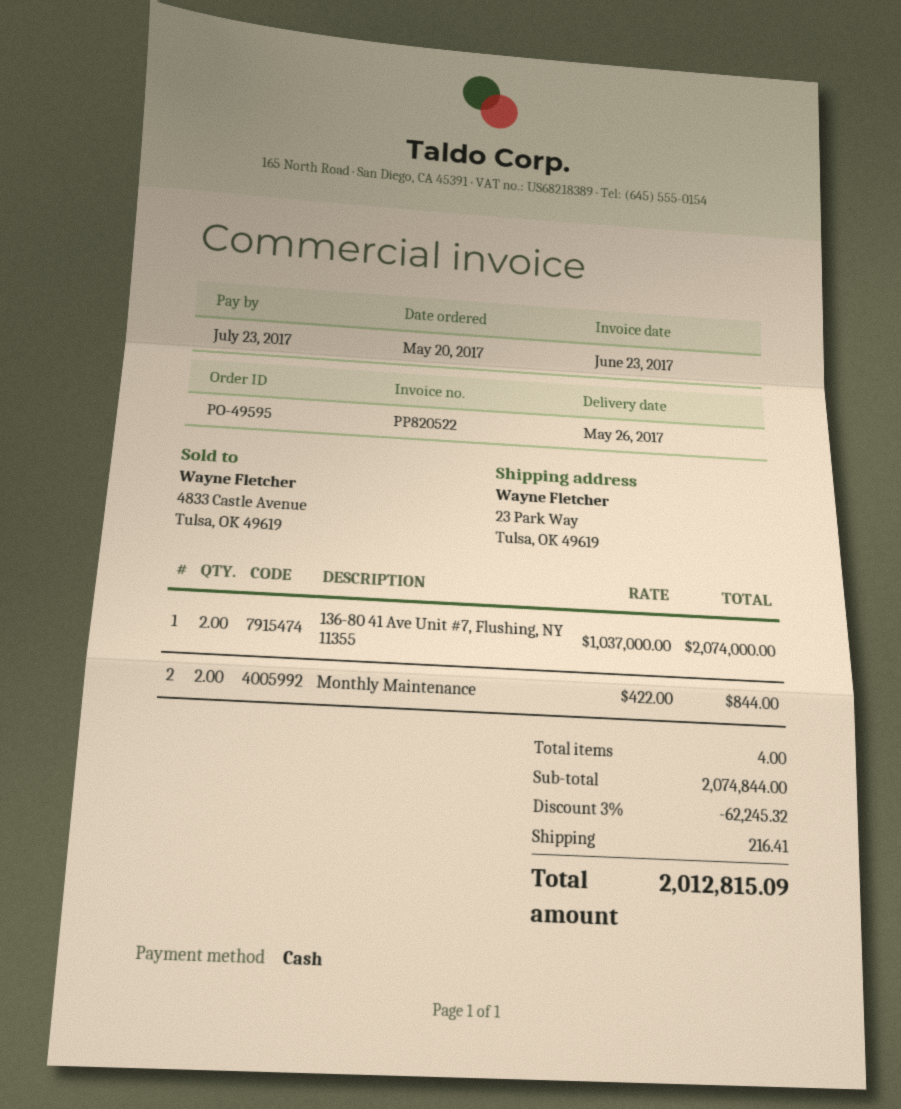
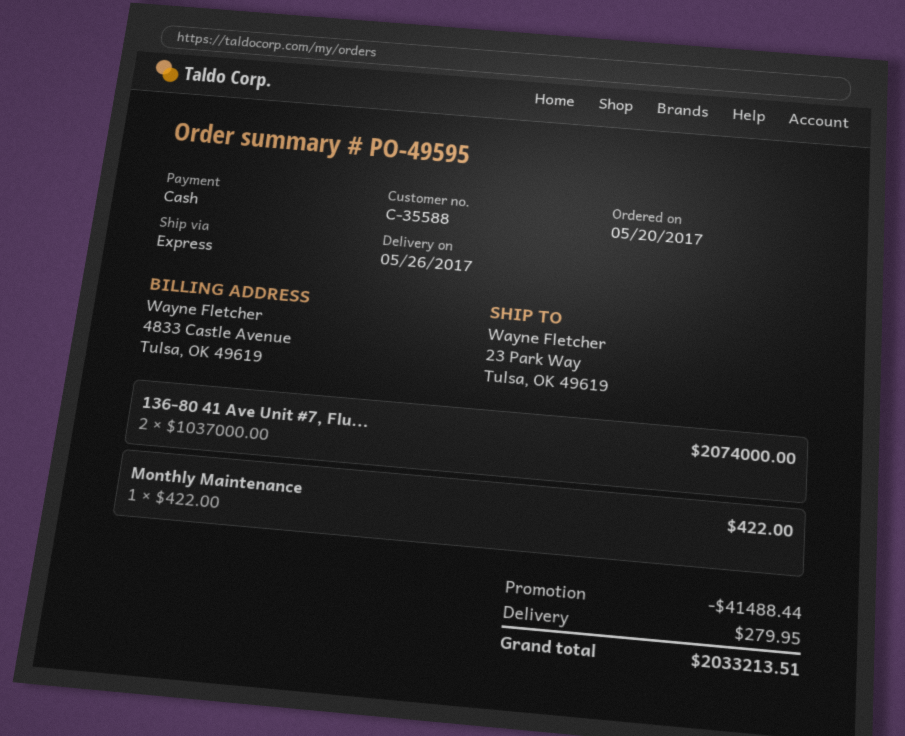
Monthly Maintenance: 2 x 422.00 = 844.00 -> 1 x 422.00 = 422.00
discount: 62245.32 -> 41488.44
shipping: 216.41 -> 279.95
total: 2012815.09 -> 2033213.51

